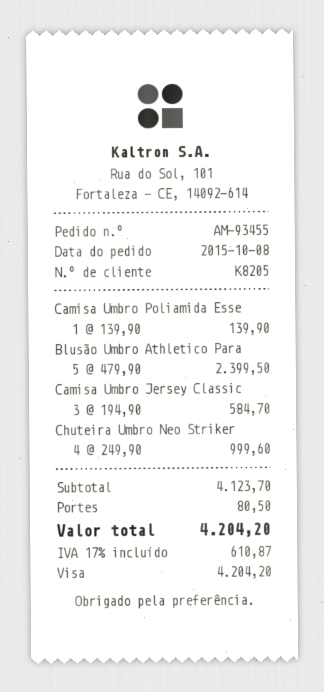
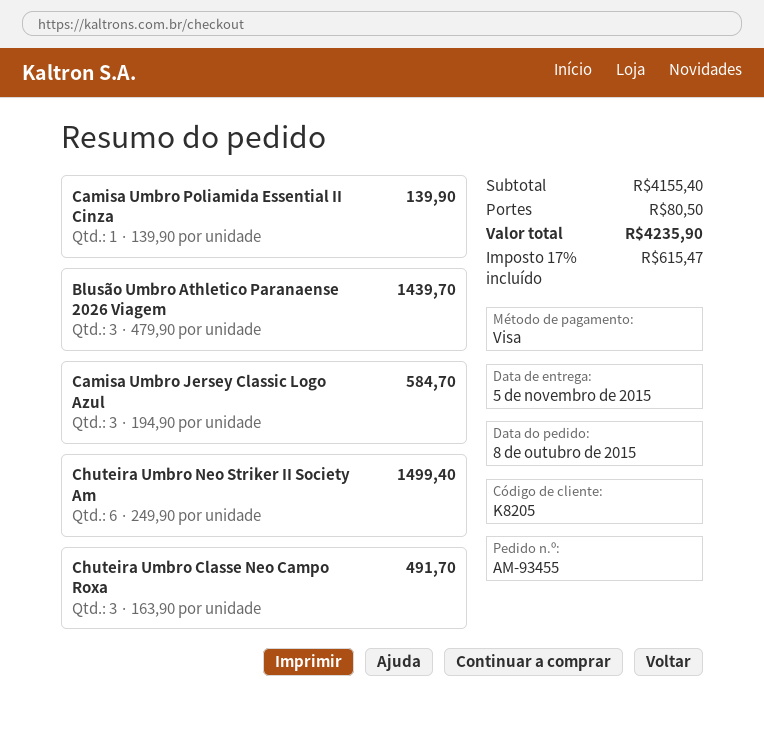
Blusão Umbro Athletico Para: 5 x 479.90 = 2399.50 -> 3 x 479.90 = 1439.70
Chuteira Umbro Neo Striker: 4 x 249.90 = 999.60 -> 6 x 249.90 = 1499.40
Chuteira Umbro Classe Neo Campo Roxa: none -> 3 x 163.90 = 491.70
subtotal: 4123.70 -> 4155.40
tax: 17% = 610.87 -> 17% = 615.47
total: 4204.20 -> 4235.90

